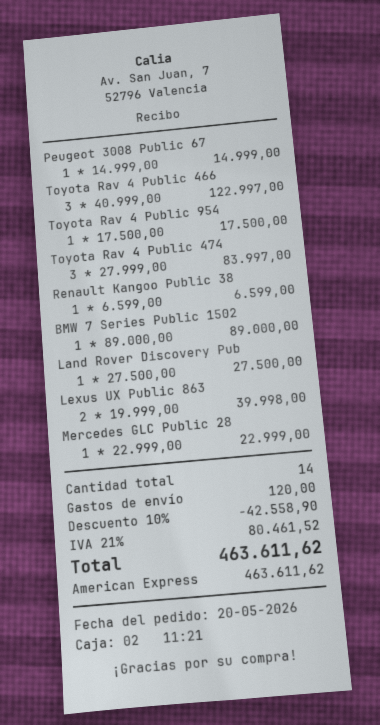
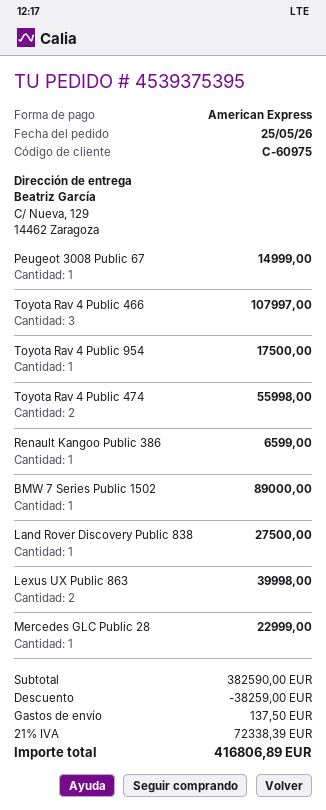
order date: 2026-05-20 -> 2026-05-25
Toyota Rav 4 Public 466: 3 for 122997.00 -> 3 for 107997.00
Toyota Rav 4 Public 474: 3 for 83997.00 -> 2 for 55998.00
discount: 42558.90 -> 38259.00
shipping: 120.00 -> 137.50
tax: 21% = 80461.52 -> 21% = 72338.39
total: 463611.62 -> 416806.89

